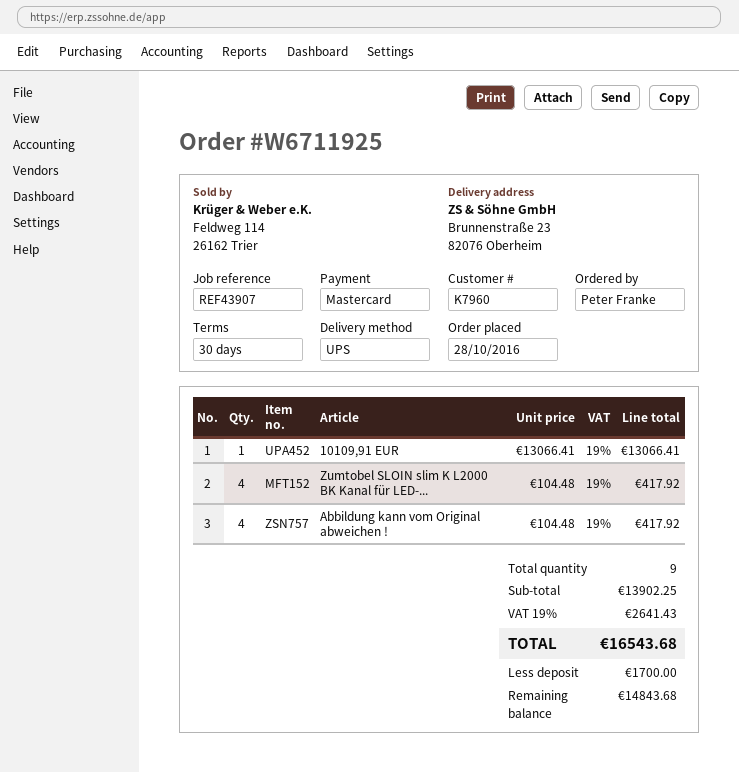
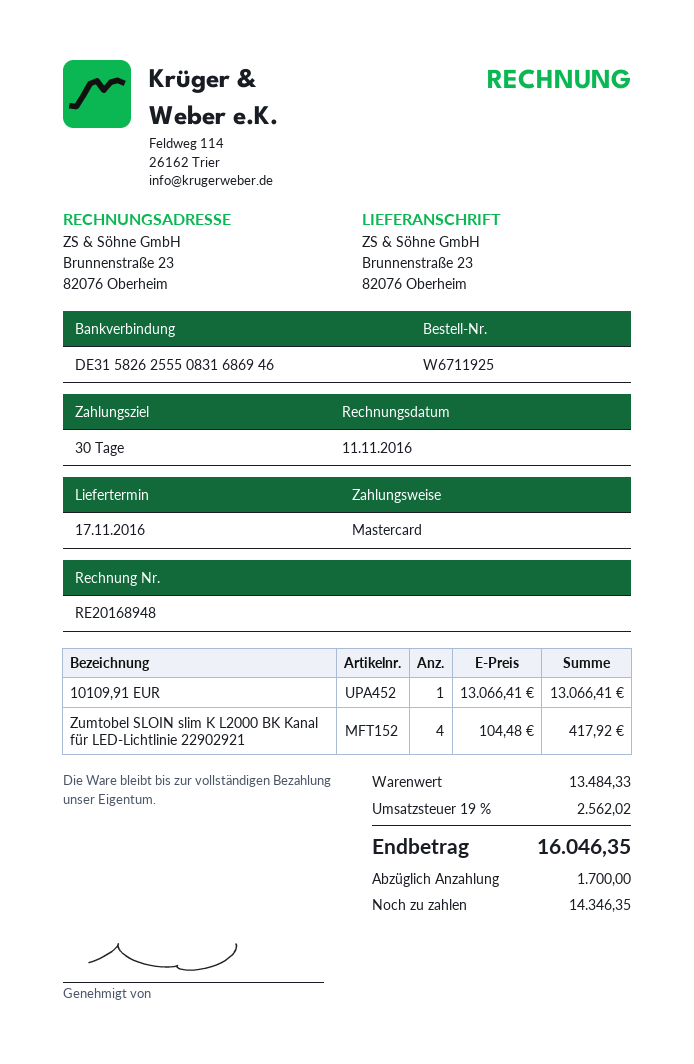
Abbildung kann vom Original abweichen !: 4 x 104.48 = 417.92 -> none
subtotal: 13902.25 -> 13484.33
tax: 19% = 2641.43 -> 19% = 2562.02
total: 16543.68 -> 16046.35
balance: 14843.68 -> 14346.35

